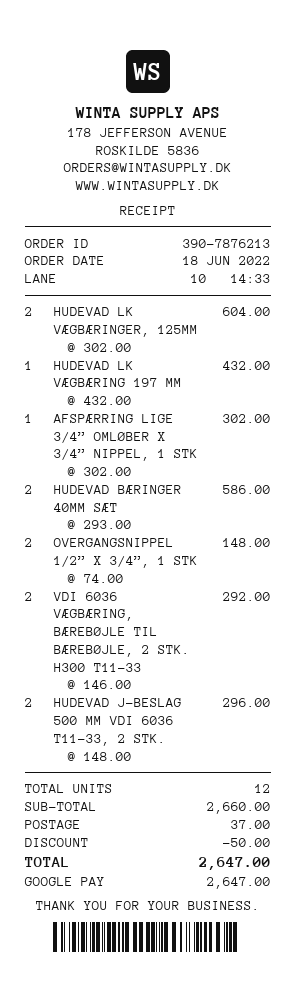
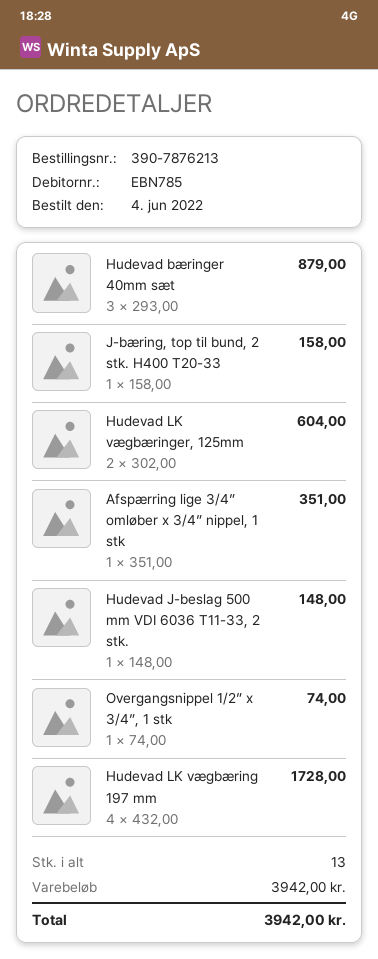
order date: 2022-06-18 -> 2022-06-04
HUDEVAD LK VÆGBÆRING 197 MM: 1 x 432.00 = 432.00 -> 4 x 432.00 = 1728.00
AFSPÆRRING LIGE 3/4” OMLØBER X 3/4” NIPPEL, 1 STK: 1 x 302.00 = 302.00 -> 1 x 351.00 = 351.00
HUDEVAD BÆRINGER 40MM SÆT: 2 x 293.00 = 586.00 -> 3 x 293.00 = 879.00
OVERGANGSNIPPEL 1/2” X 3/4”, 1 STK: 2 x 74.00 = 148.00 -> 1 x 74.00 = 74.00
VDI 6036 VÆGBÆRING, BÆREBØJLE TIL BÆREBØJLE, 2 STK. H300 T11-33: 2 x 146.00 = 292.00 -> none
HUDEVAD J-BESLAG 500 MM VDI 6036 T11-33, 2 STK.: 2 x 148.00 = 296.00 -> 1 x 148.00 = 148.00
J-bæring, top til bund, 2 stk. H400 T20-33: none -> 1 x 158.00 = 158.00
total quantity: 12 -> 13
subtotal: 2660.00 -> 3942.00
discount: 50.00 -> none
shipping: 37.00 -> none
total: 2647.00 -> 3942.00

